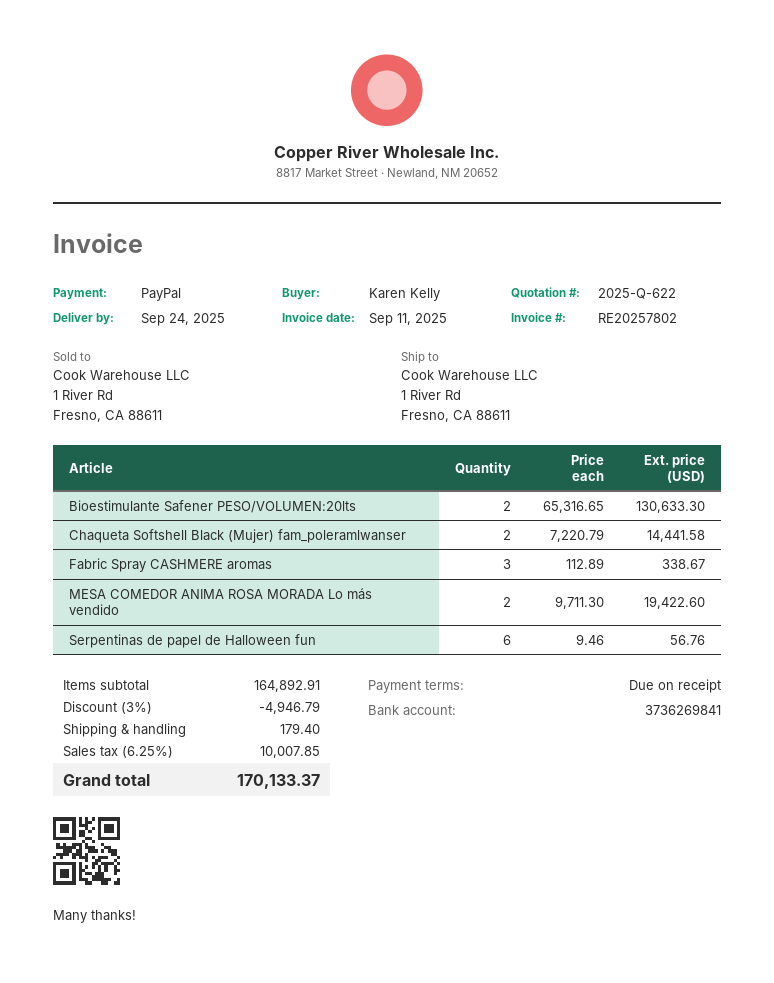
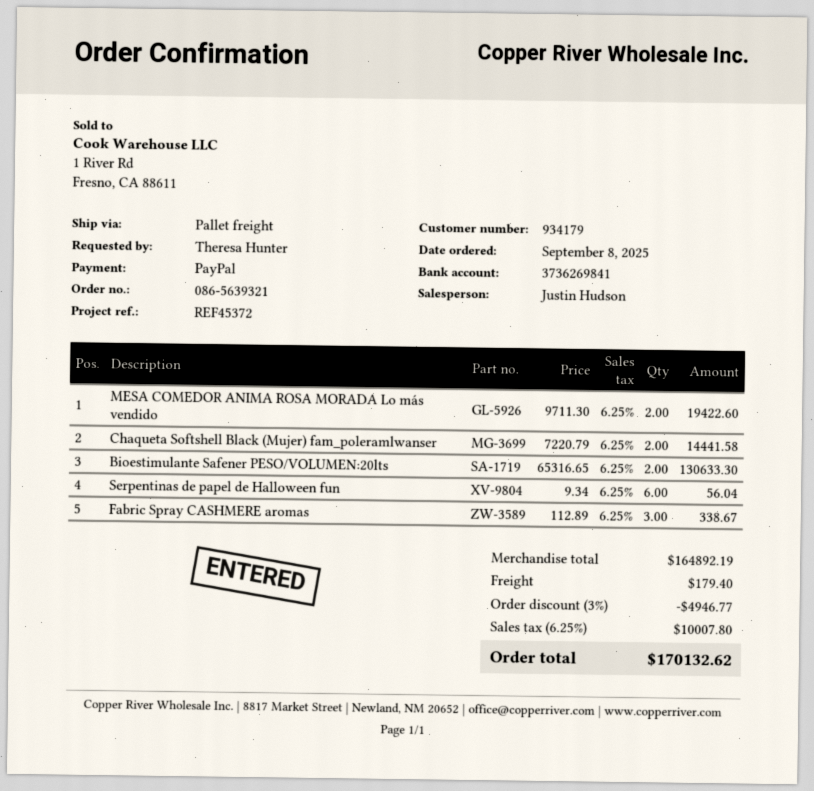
ordered by: Karen Kelly -> Theresa Hunter
Serpentinas de papel de Halloween fun: 6 x 9.46 = 56.76 -> 6 x 9.34 = 56.04
subtotal: 164892.91 -> 164892.19
discount: 3% = 4946.79 -> 3% = 4946.77
tax: 6.25% = 10007.85 -> 6.25% = 10007.80
total: 170133.37 -> 170132.62

